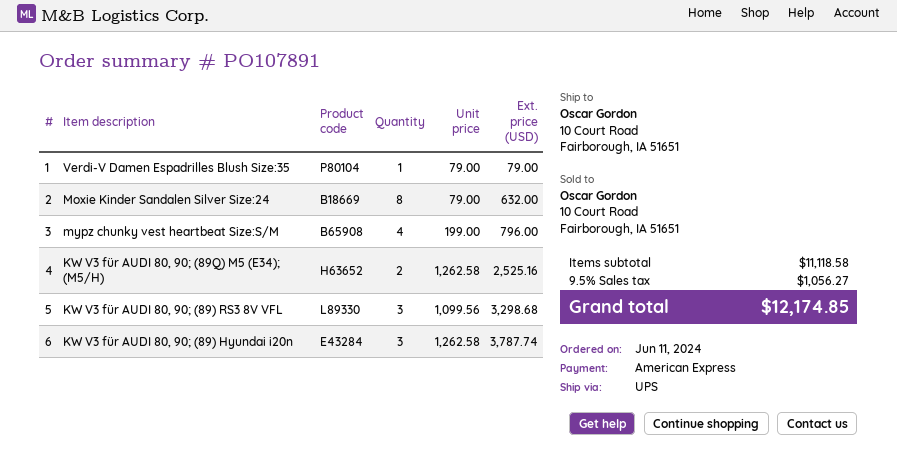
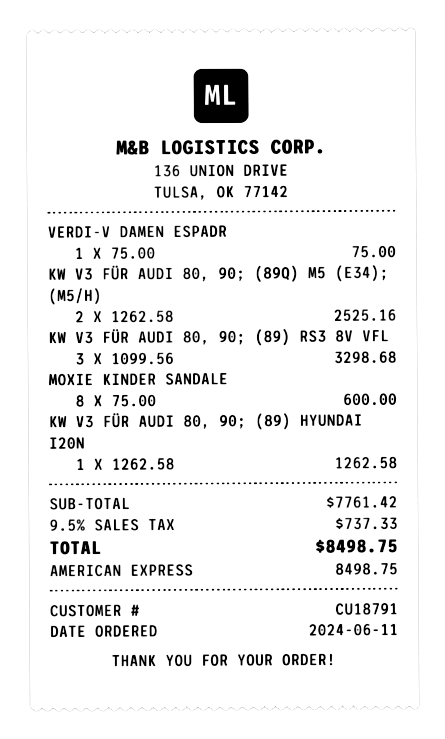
Verdi-V Damen Espadrilles Blush Size:35: 1 x 79.00 = 79.00 -> 1 x 75.00 = 75.00
Moxie Kinder Sandalen Silver Size:24: 8 x 79.00 = 632.00 -> 8 x 75.00 = 600.00
mypz chunky vest heartbeat Size:S/M: 4 x 199.00 = 796.00 -> none
KW V3 für AUDI 80, 90; (89) Hyundai i20n: 3 x 1262.58 = 3787.74 -> 1 x 1262.58 = 1262.58
subtotal: 11118.58 -> 7761.42
tax: 9.5% = 1056.27 -> 9.5% = 737.33
total: 12174.85 -> 8498.75

